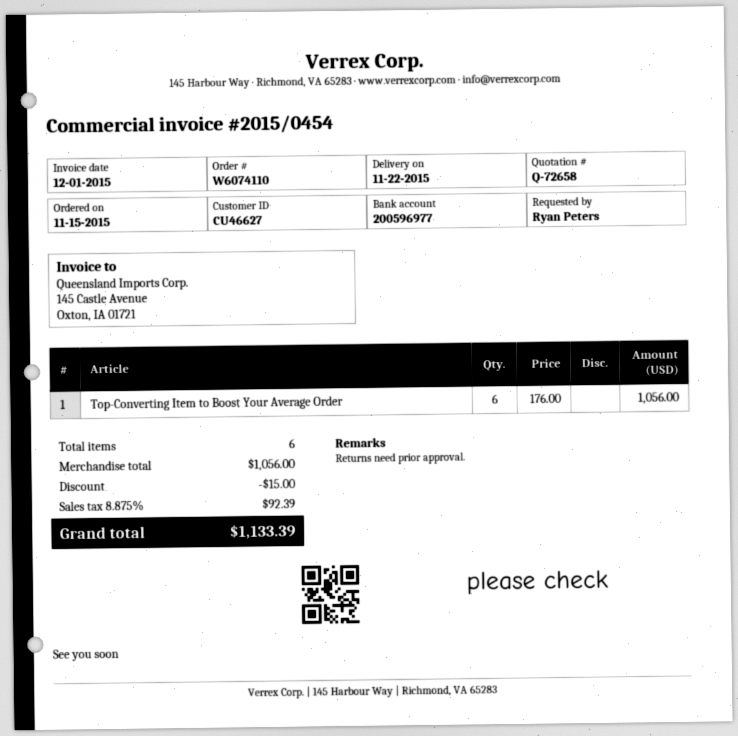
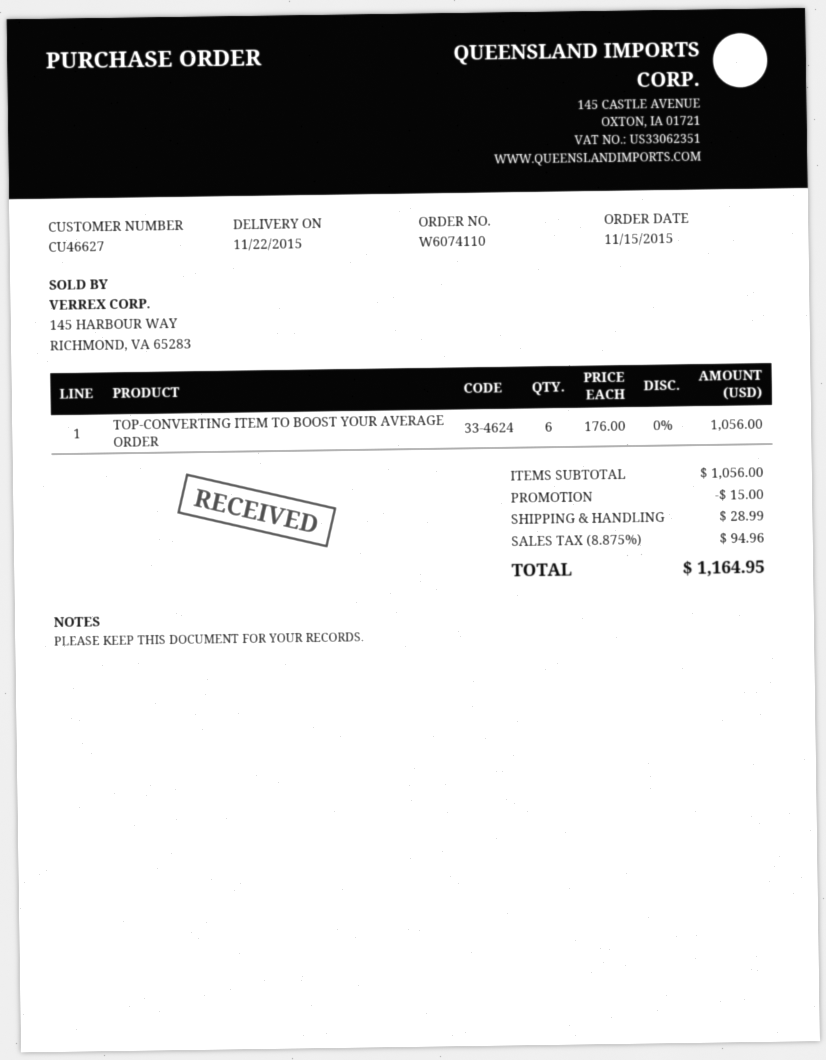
shipping: none -> 28.99
tax: 8.875% = 92.39 -> 8.875% = 94.96
total: 1133.39 -> 1164.95

